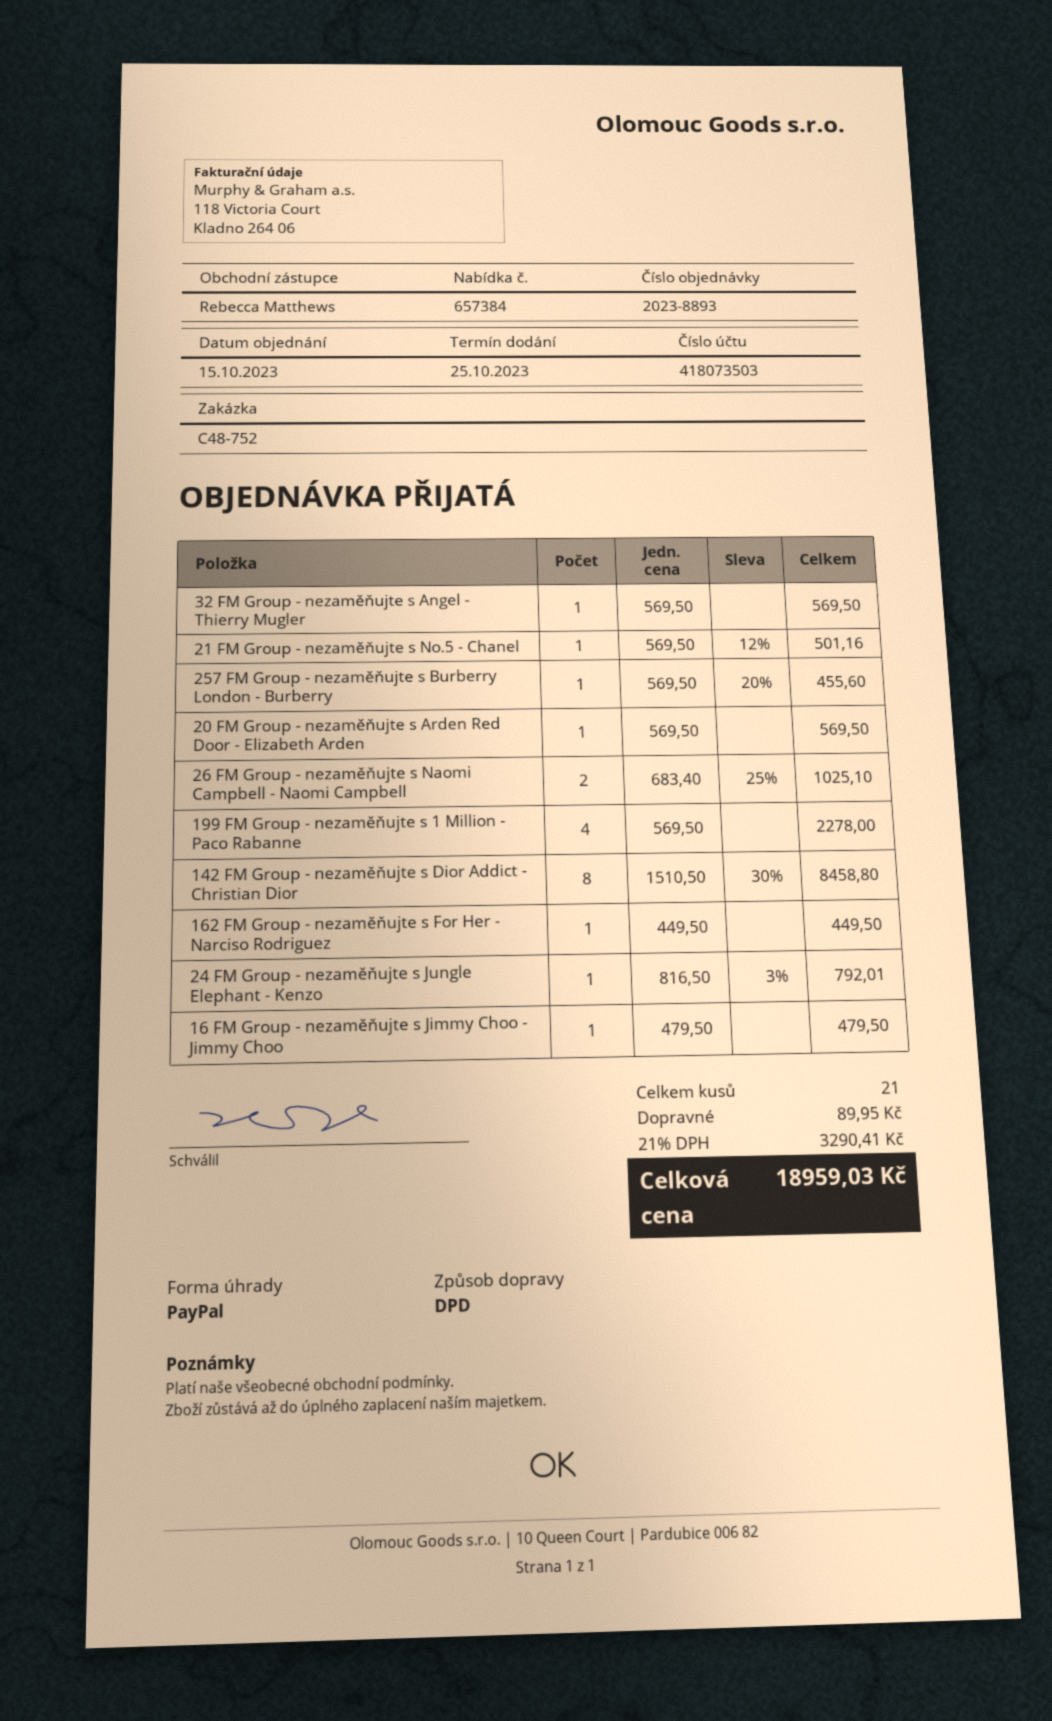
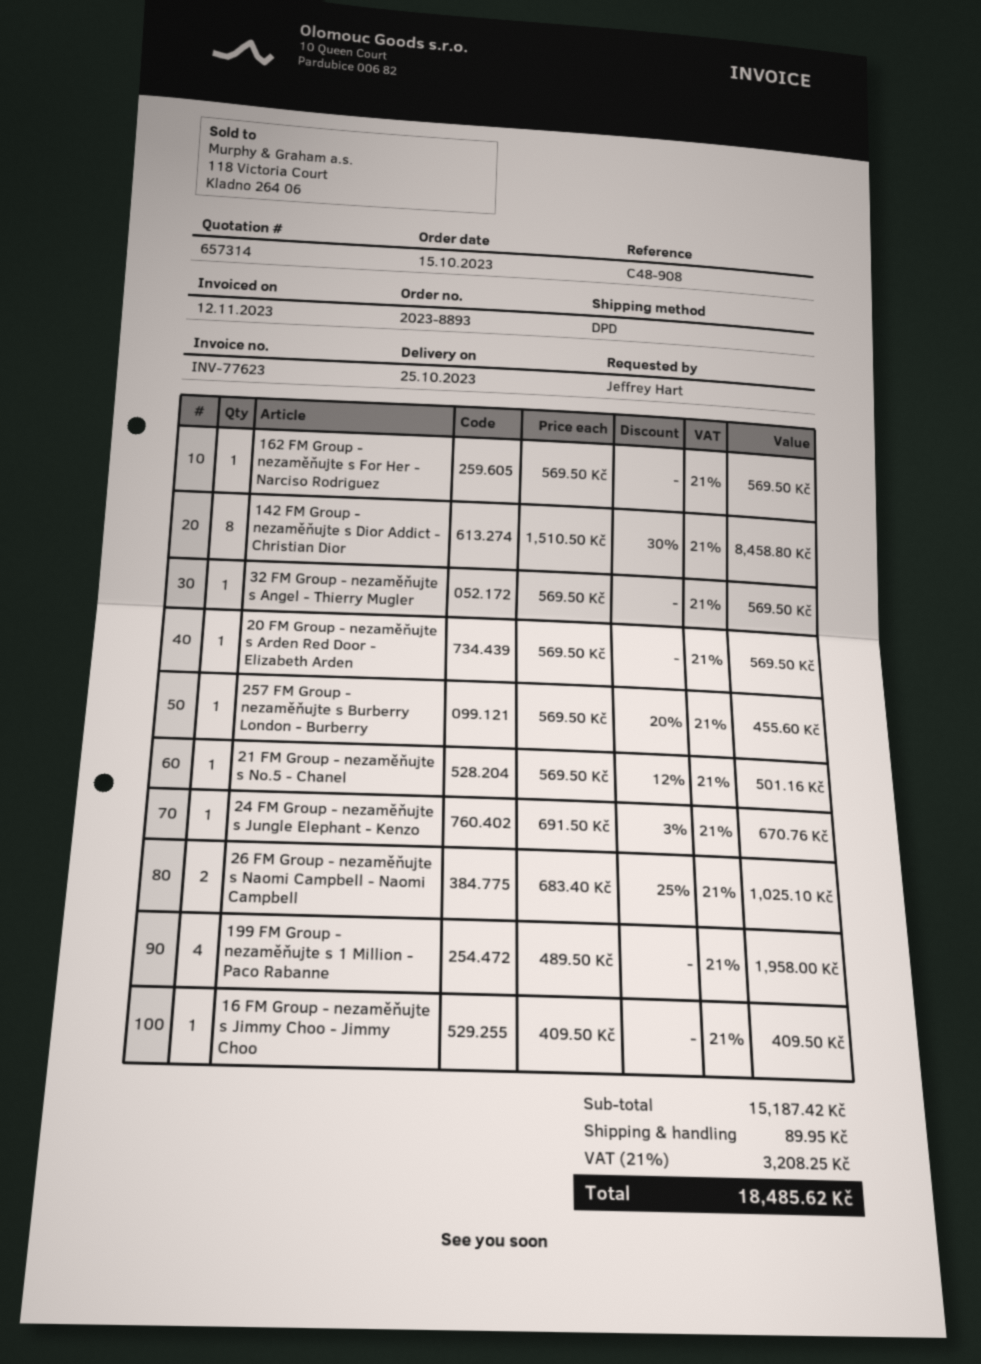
quote number: 657384 -> 657314
reference: C48-752 -> C48-908
199 FM Group - nezaměňujte s 1 Million - Paco Rabanne: 4 x 569.50 = 2278.00 -> 4 x 489.50 = 1958.00
162 FM Group - nezaměňujte s For Her - Narciso Rodriguez: 1 x 449.50 = 449.50 -> 1 x 569.50 = 569.50
24 FM Group - nezaměňujte s Jungle Elephant - Kenzo: 1 x 816.50 - 3% = 792.01 -> 1 x 691.50 - 3% = 670.76
16 FM Group - nezaměňujte s Jimmy Choo - Jimmy Choo: 1 x 479.50 = 479.50 -> 1 x 409.50 = 409.50
tax: 21% = 3290.41 -> 21% = 3208.25
total: 18959.03 -> 18485.62

